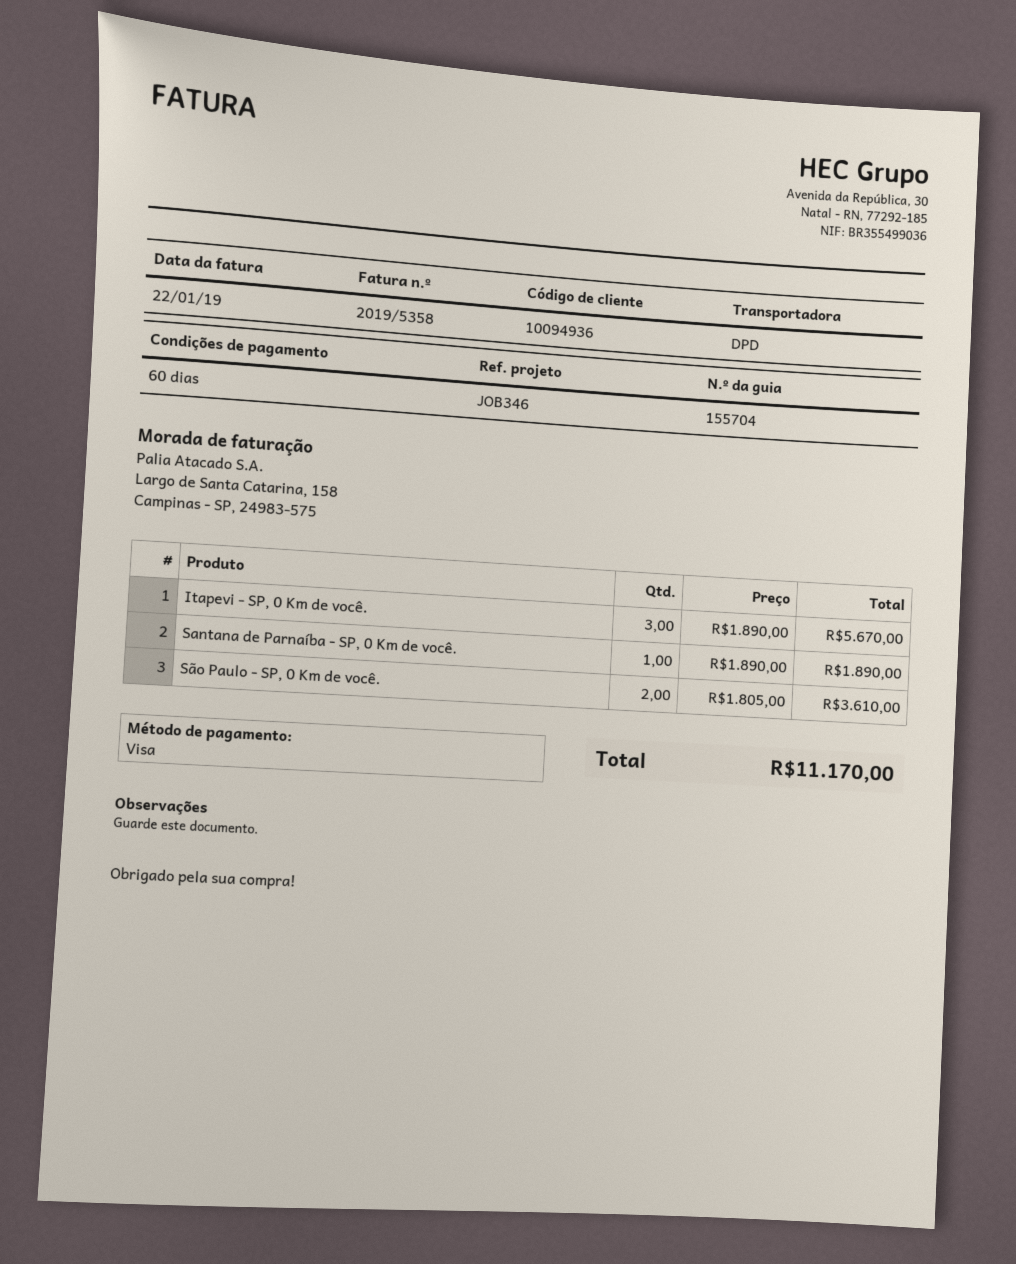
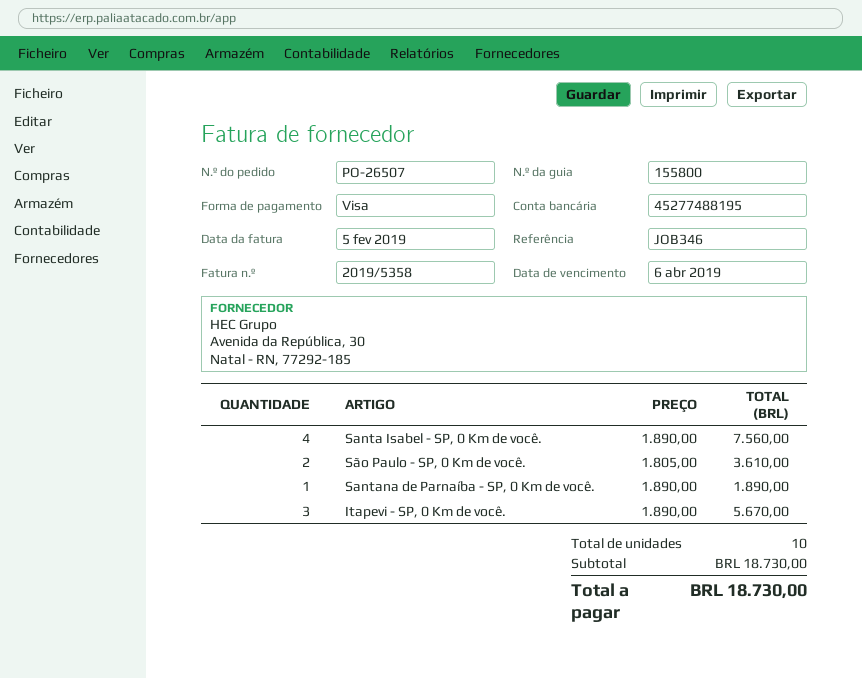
delivery note number: 155704 -> 155800
invoice date: 2019-01-22 -> 2019-02-05
Santa Isabel - SP, 0 Km de você.: none -> 4 x 1890.00 = 7560.00
total: 11170.00 -> 18730.00

